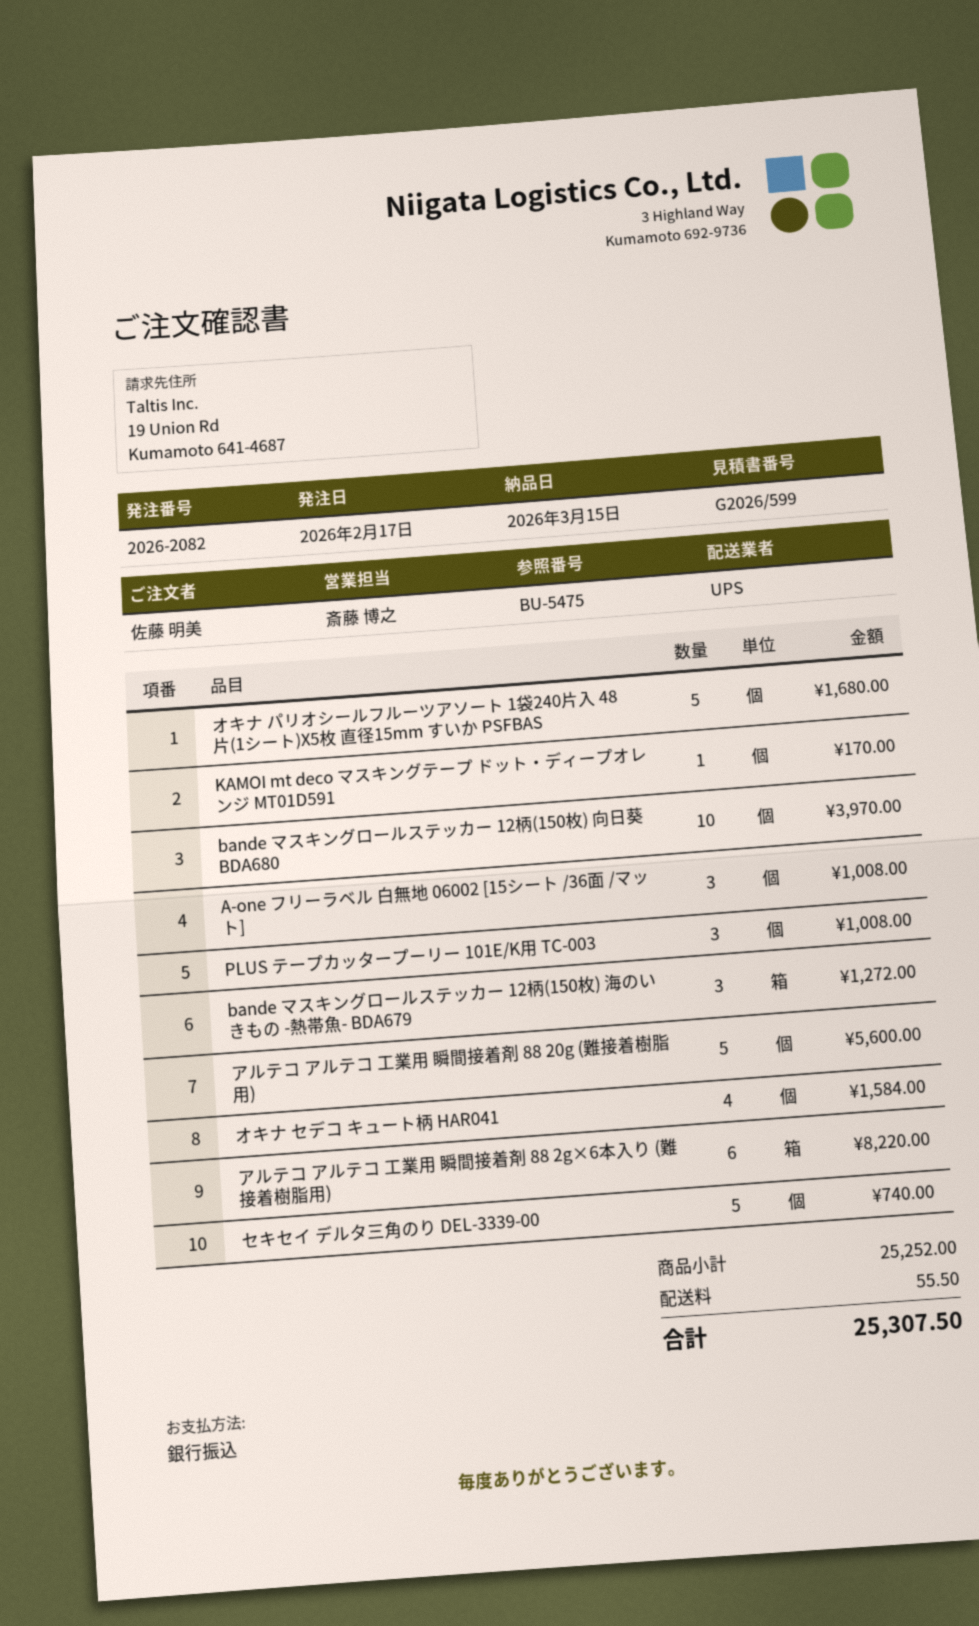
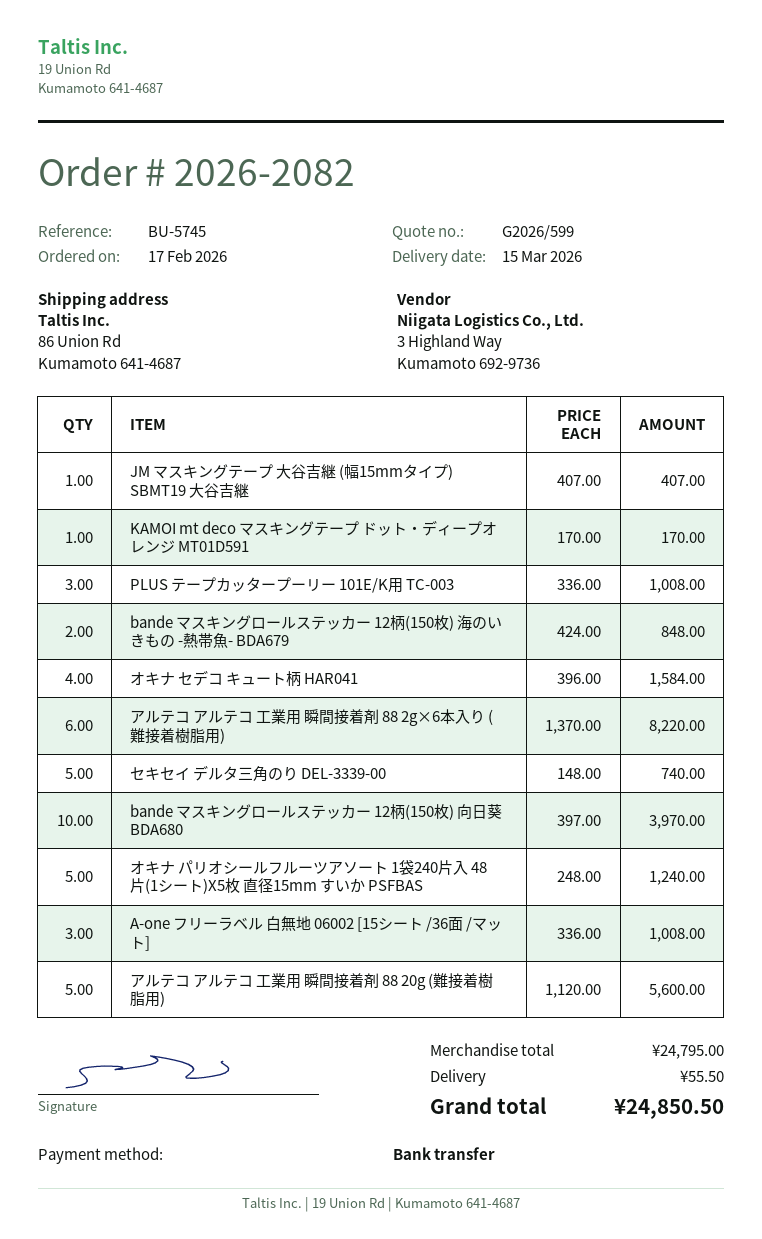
reference: BU-5475 -> BU-5745
オキナ パリオシールフルーツアソート 1袋240片入 48片(1シート)X5枚 直径15mm すいか PSFBAS: 5 for 1680.00 -> 5 for 1240.00
bande マスキングロールステッカー 12柄(150枚) 海のいきもの -熱帯魚- BDA679: 3 for 1272.00 -> 2 for 848.00
JM マスキングテープ 大谷吉継 (幅15mmタイプ) SBMT19 大谷吉継: none -> 1 for 407.00
subtotal: 25252.00 -> 24795.00
total: 25307.50 -> 24850.50

